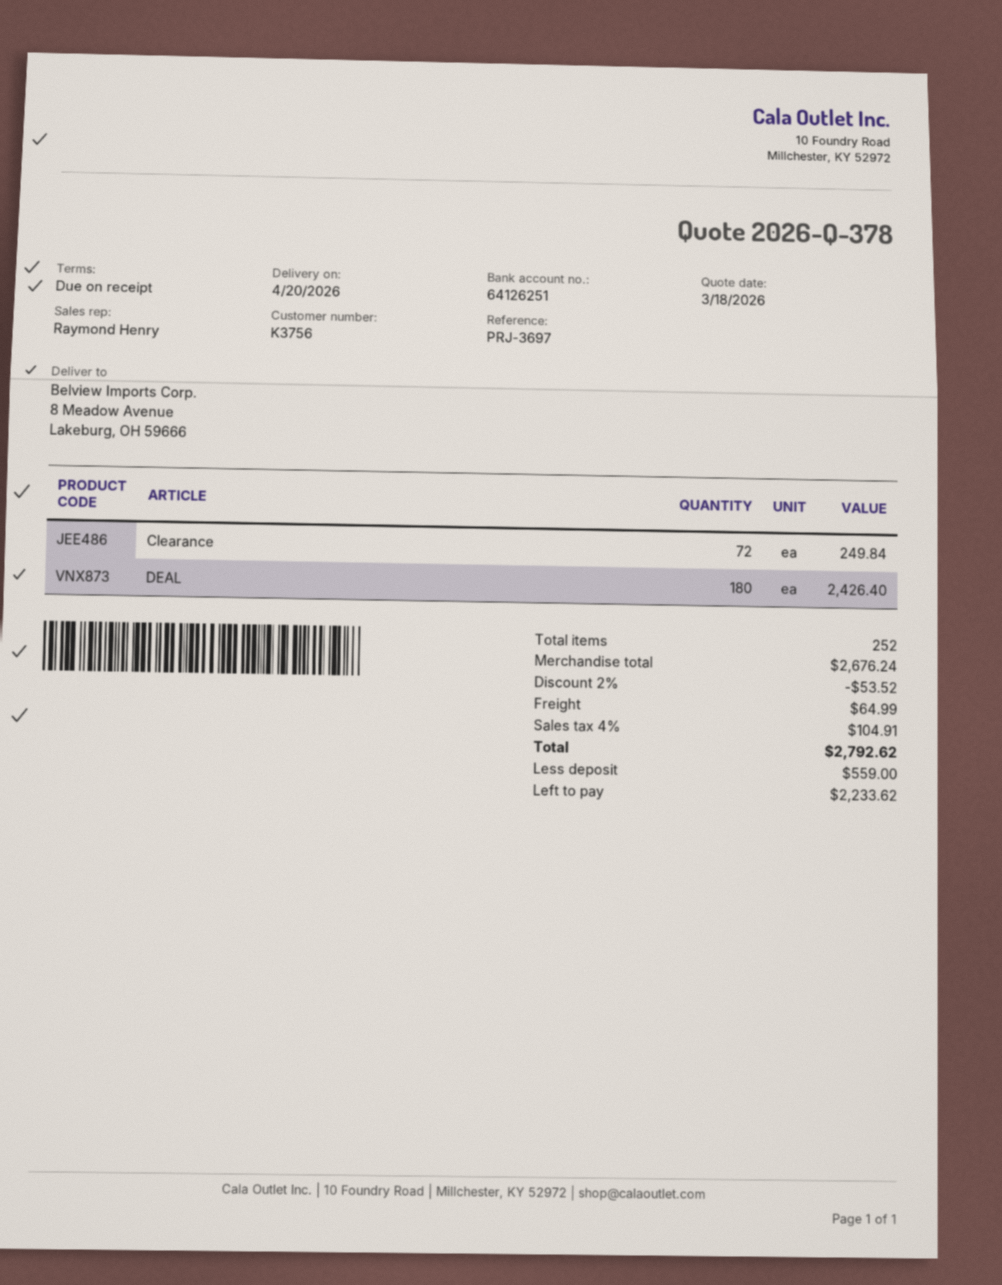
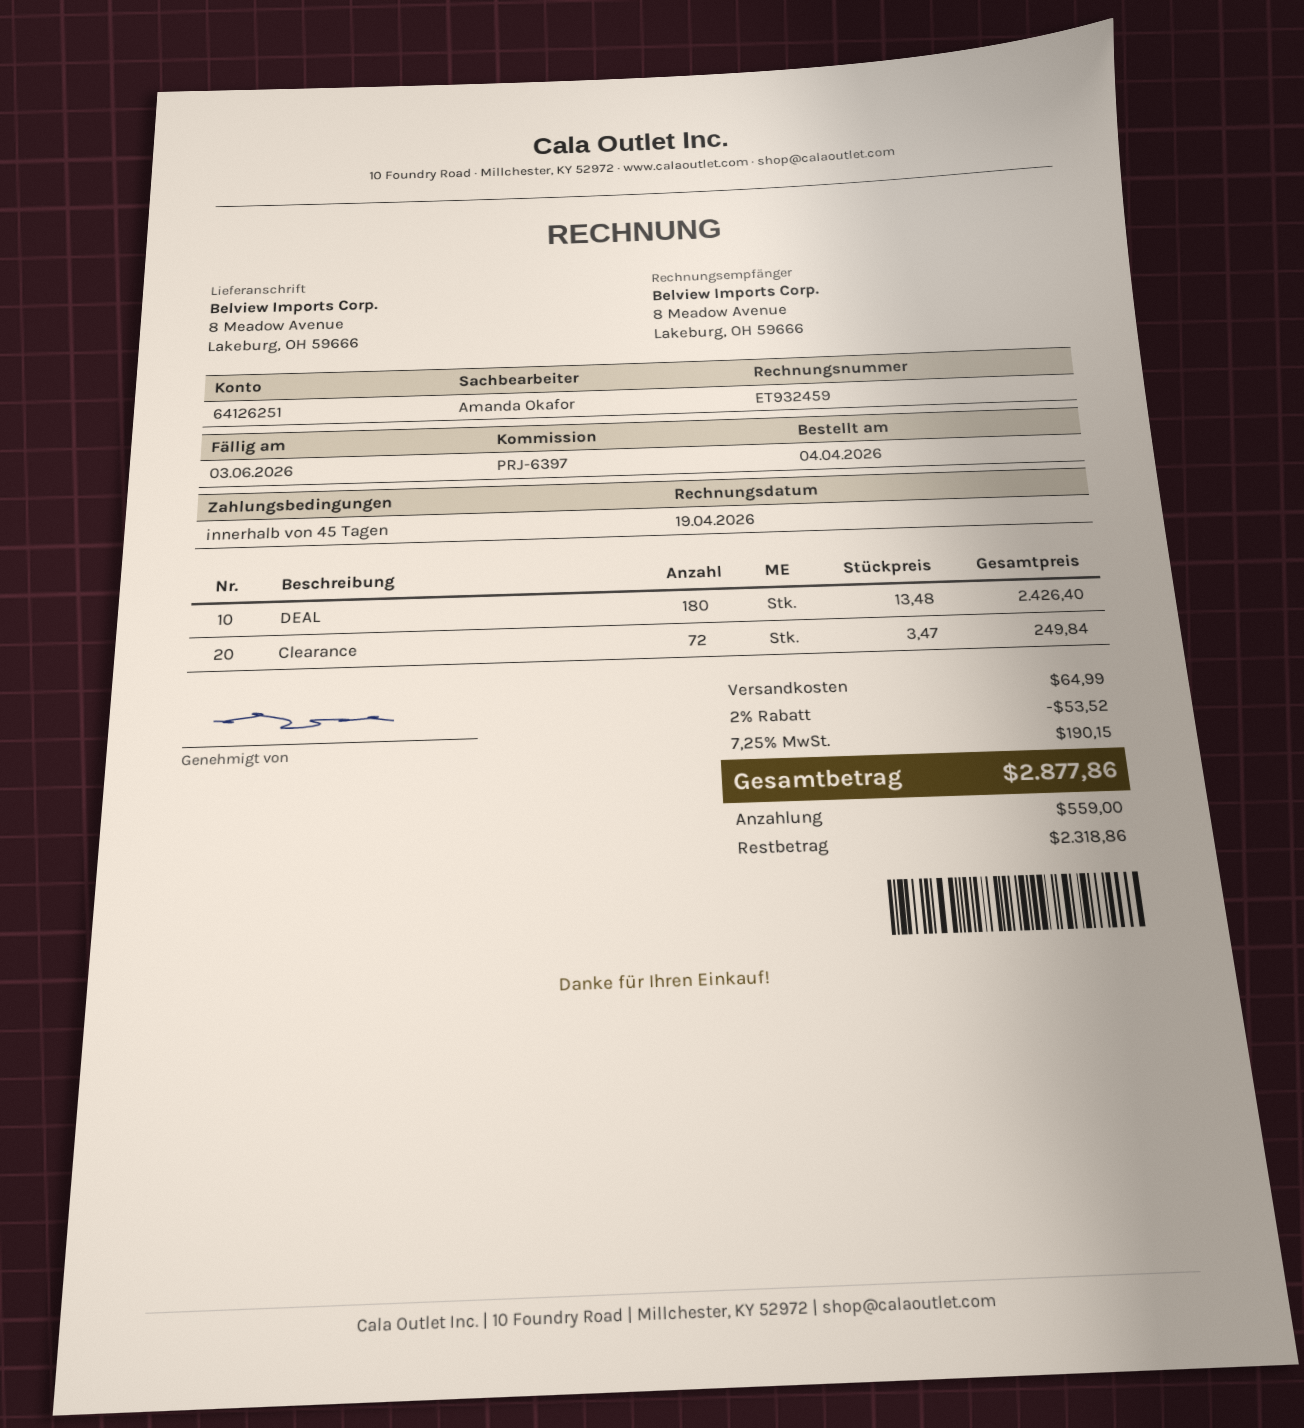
payment terms: on receipt -> 45 days
reference: PRJ-3697 -> PRJ-6397
sales rep: Raymond Henry -> Amanda Okafor
tax: 4% = 104.91 -> 7.25% = 190.15
total: 2792.62 -> 2877.86
balance: 2233.62 -> 2318.86

